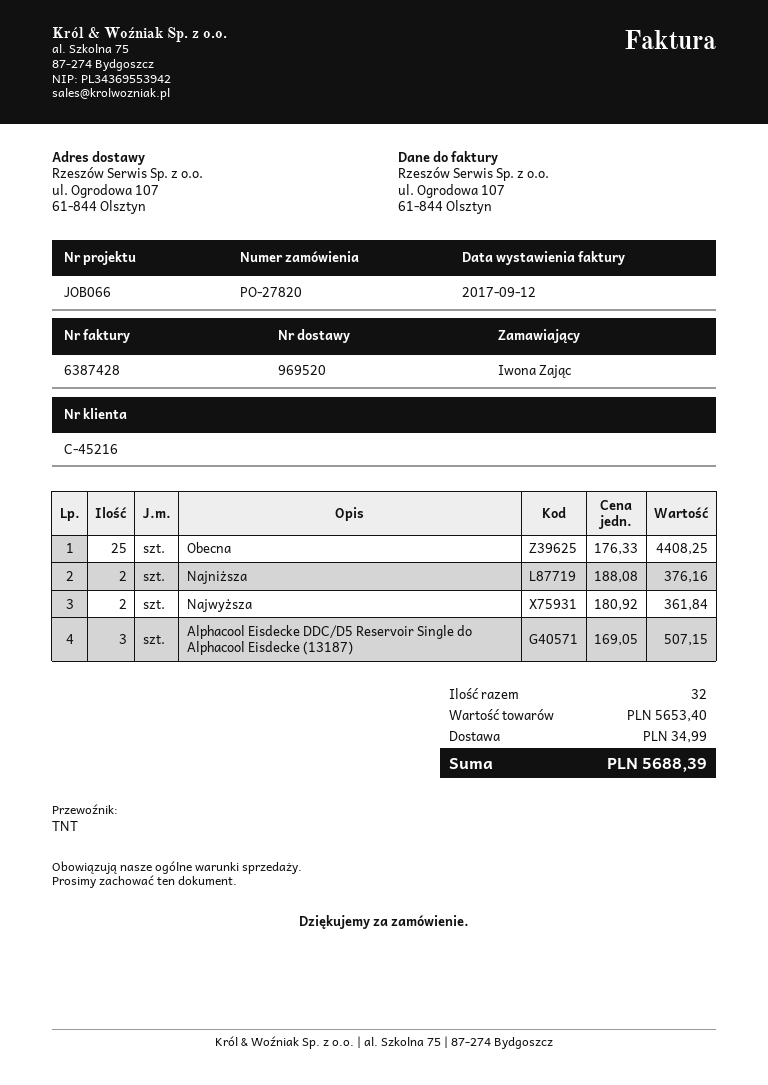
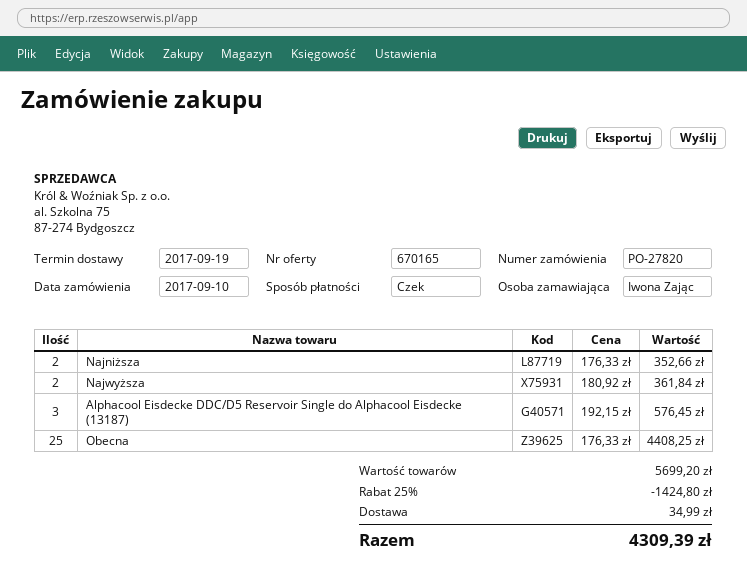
Najniższa: 2 x 188.08 = 376.16 -> 2 x 176.33 = 352.66
Alphacool Eisdecke DDC/D5 Reservoir Single do Alphacool Eisdecke (13187): 3 x 169.05 = 507.15 -> 3 x 192.15 = 576.45
subtotal: 5653.40 -> 5699.20
discount: none -> 25% = 1424.80
total: 5688.39 -> 4309.39

